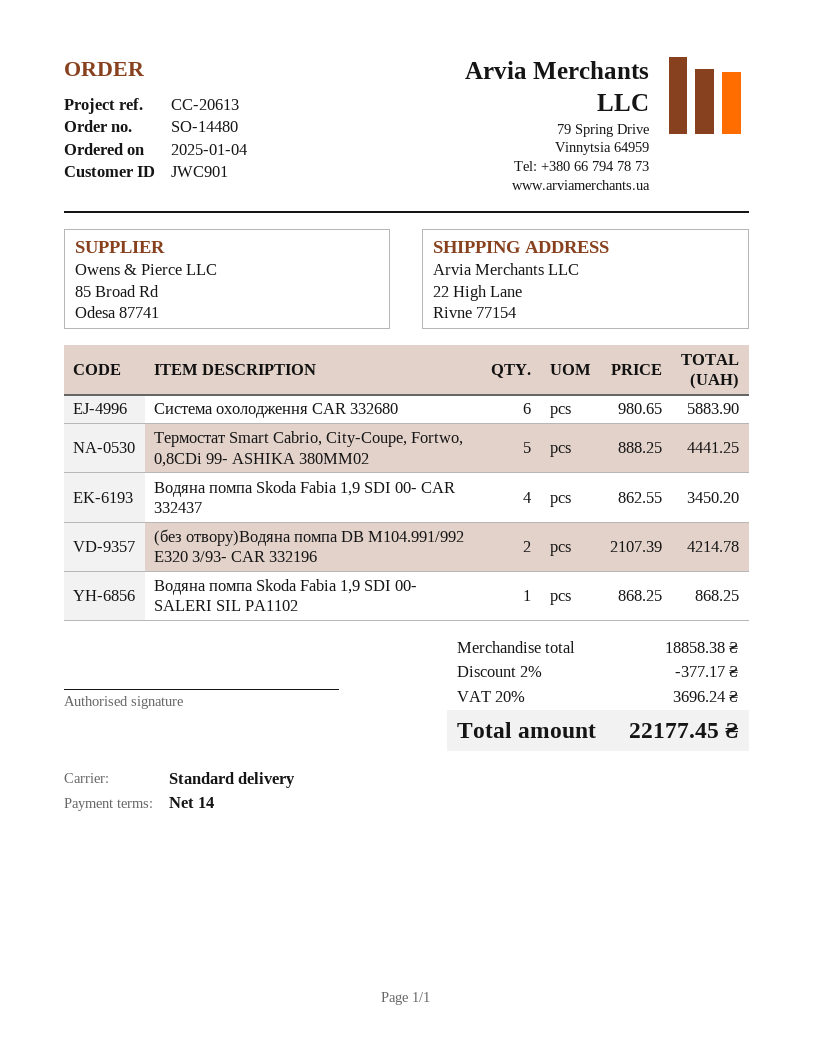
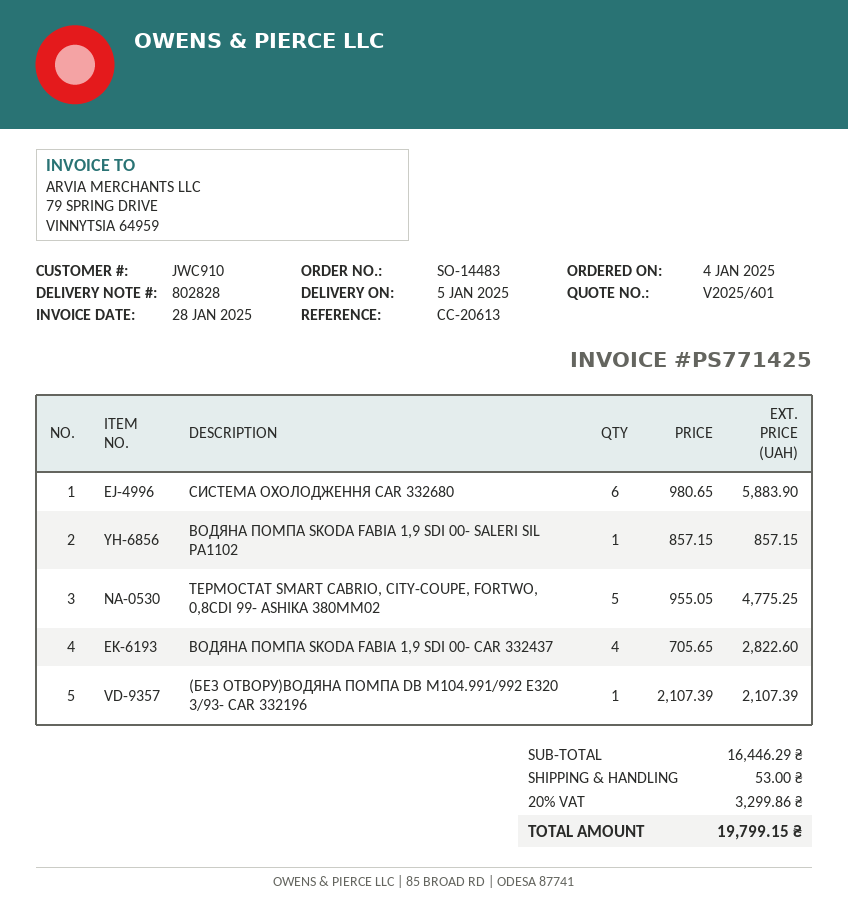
order number: SO-14480 -> SO-14483
customer number: JWC901 -> JWC910
Термостат Smart Cabrio, City-Coupe, Fortwo, 0,8CDi 99- ASHIKA 380MM02: 5 x 888.25 = 4441.25 -> 5 x 955.05 = 4775.25
Водяна помпа Skoda Fabia 1,9 SDI 00- CAR 332437: 4 x 862.55 = 3450.20 -> 4 x 705.65 = 2822.60
(без отвору)Водяна помпа DB M104.991/992 E320 3/93- CAR 332196: 2 x 2107.39 = 4214.78 -> 1 x 2107.39 = 2107.39
Водяна помпа Skoda Fabia 1,9 SDI 00- SALERI SIL PA1102: 1 x 868.25 = 868.25 -> 1 x 857.15 = 857.15
subtotal: 18858.38 -> 16446.29
discount: 2% = 377.17 -> none
shipping: none -> 53.00
tax: 20% = 3696.24 -> 20% = 3299.86
total: 22177.45 -> 19799.15

